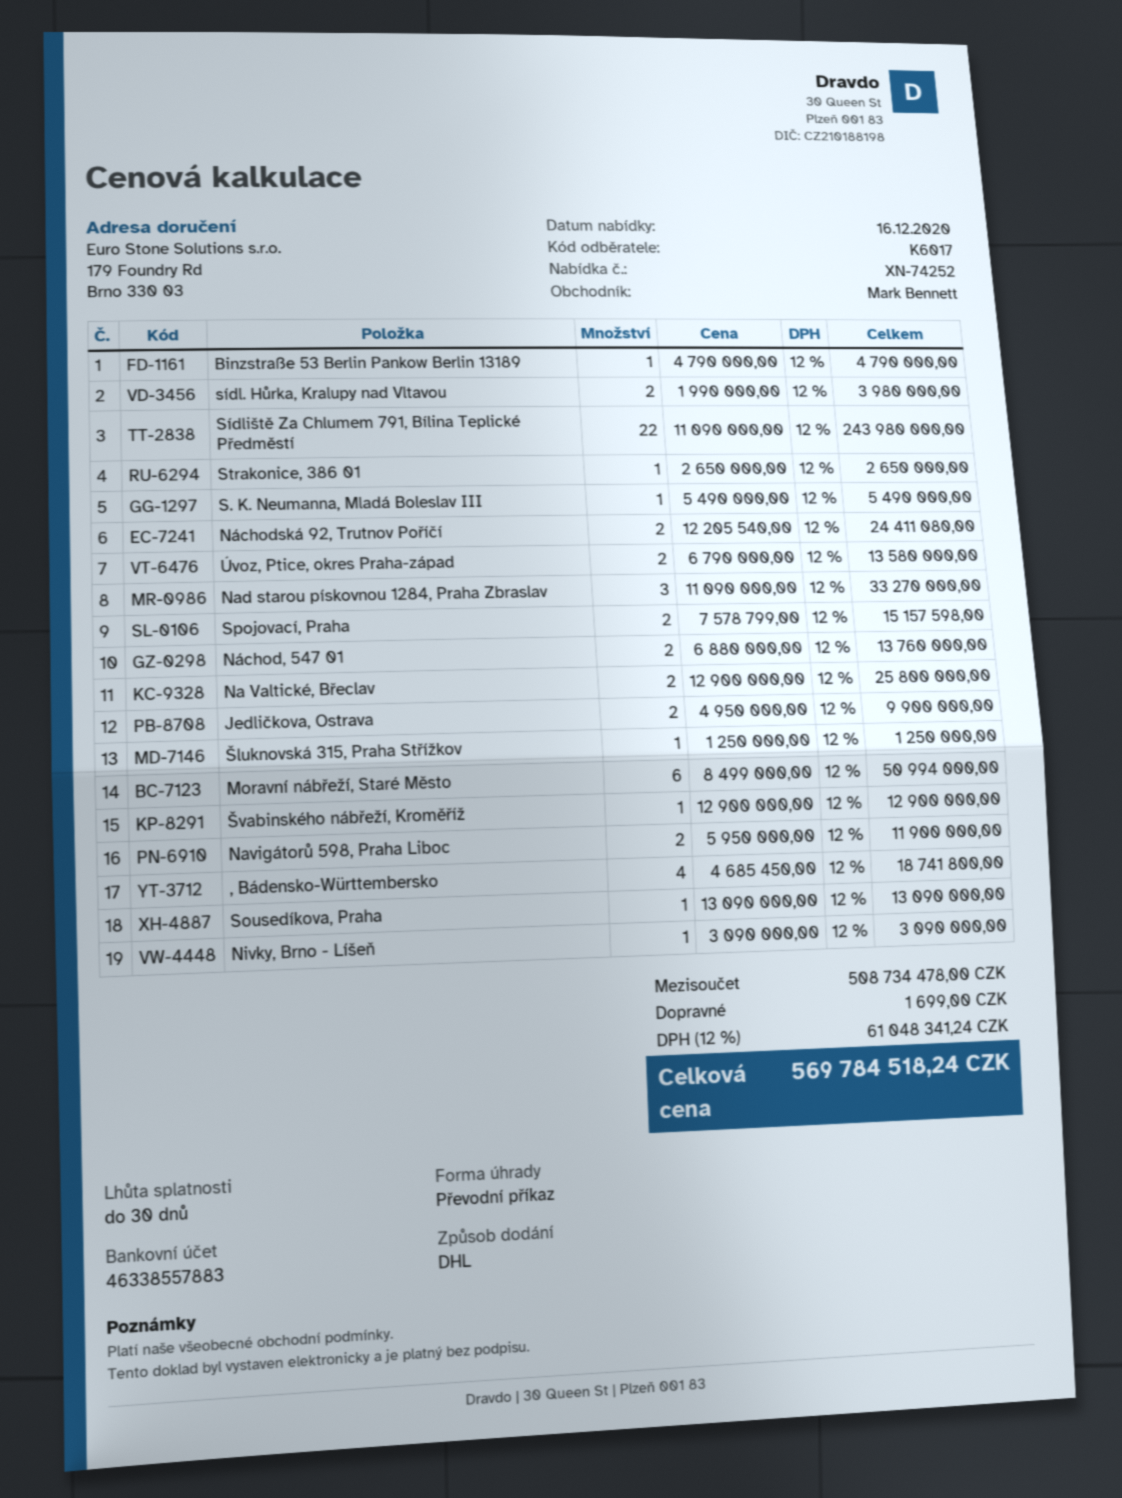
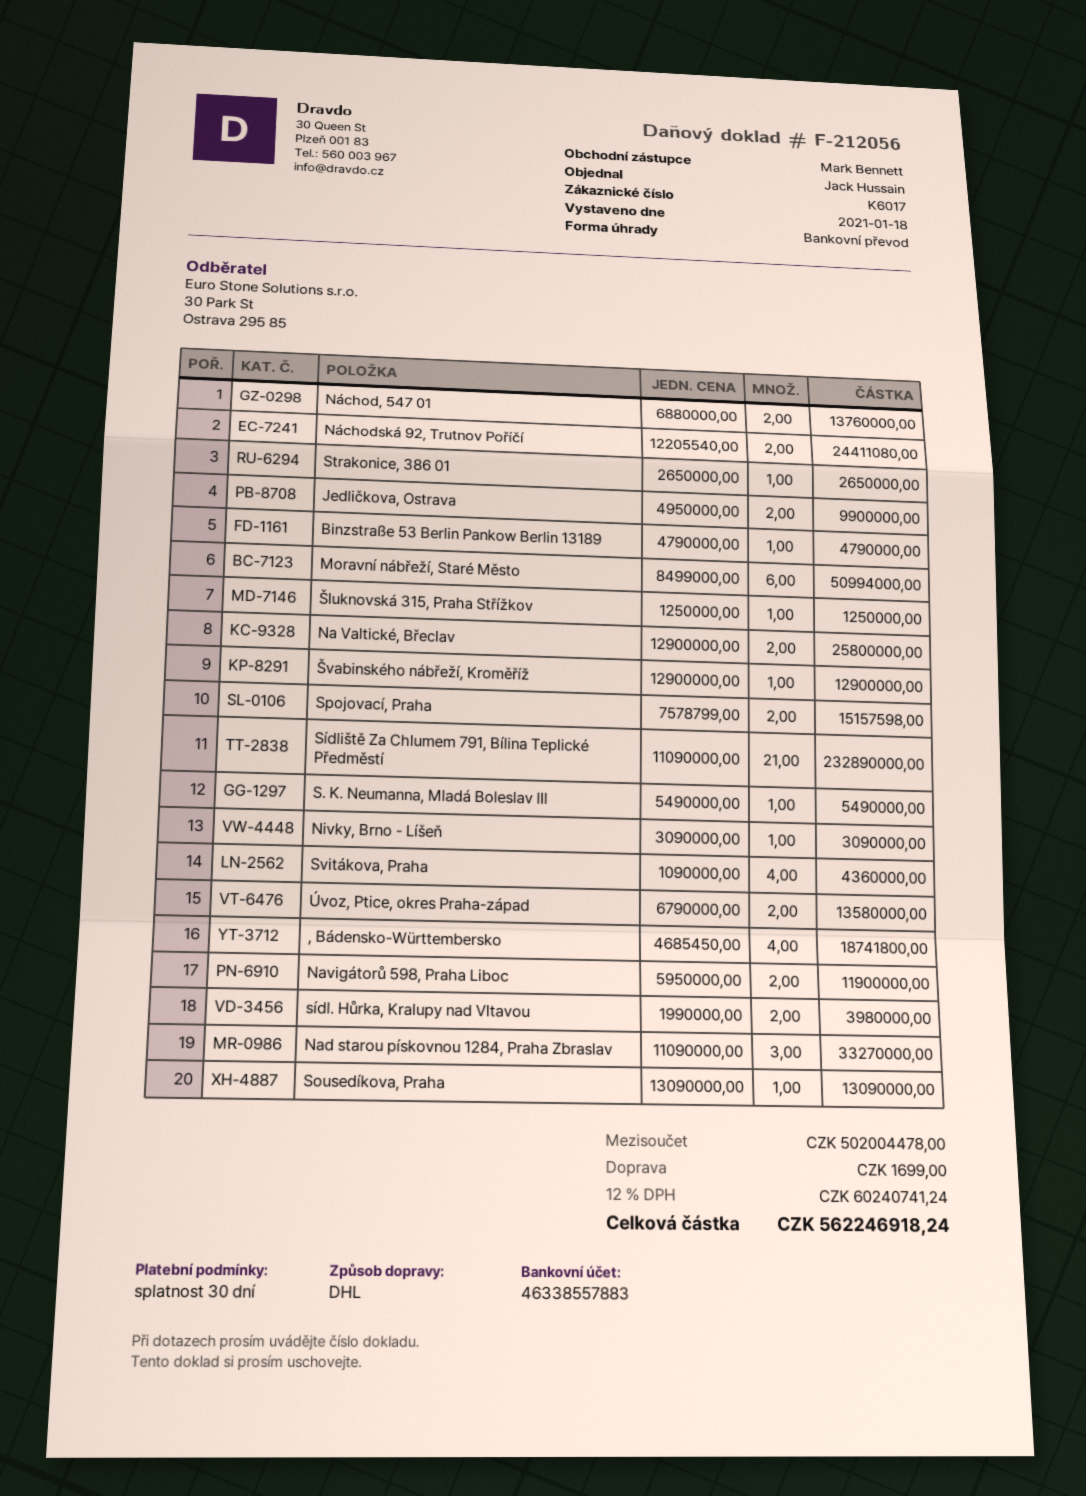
Sídliště Za Chlumem 791, Bílina Teplické Předměstí: 22 x 11090000.00 = 243980000.00 -> 21 x 11090000.00 = 232890000.00
Svitákova, Praha: none -> 4 x 1090000.00 = 4360000.00
subtotal: 508734478.00 -> 502004478.00
tax: 12% = 61048341.24 -> 12% = 60240741.24
total: 569784518.24 -> 562246918.24

